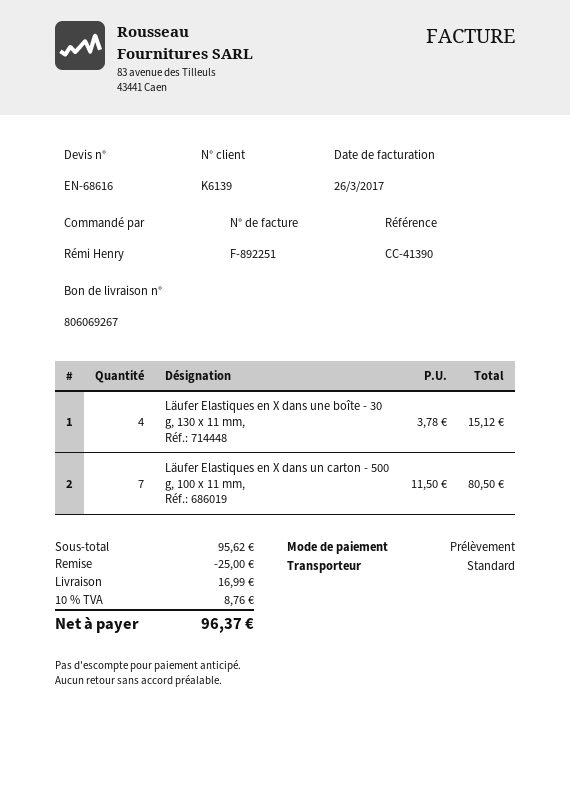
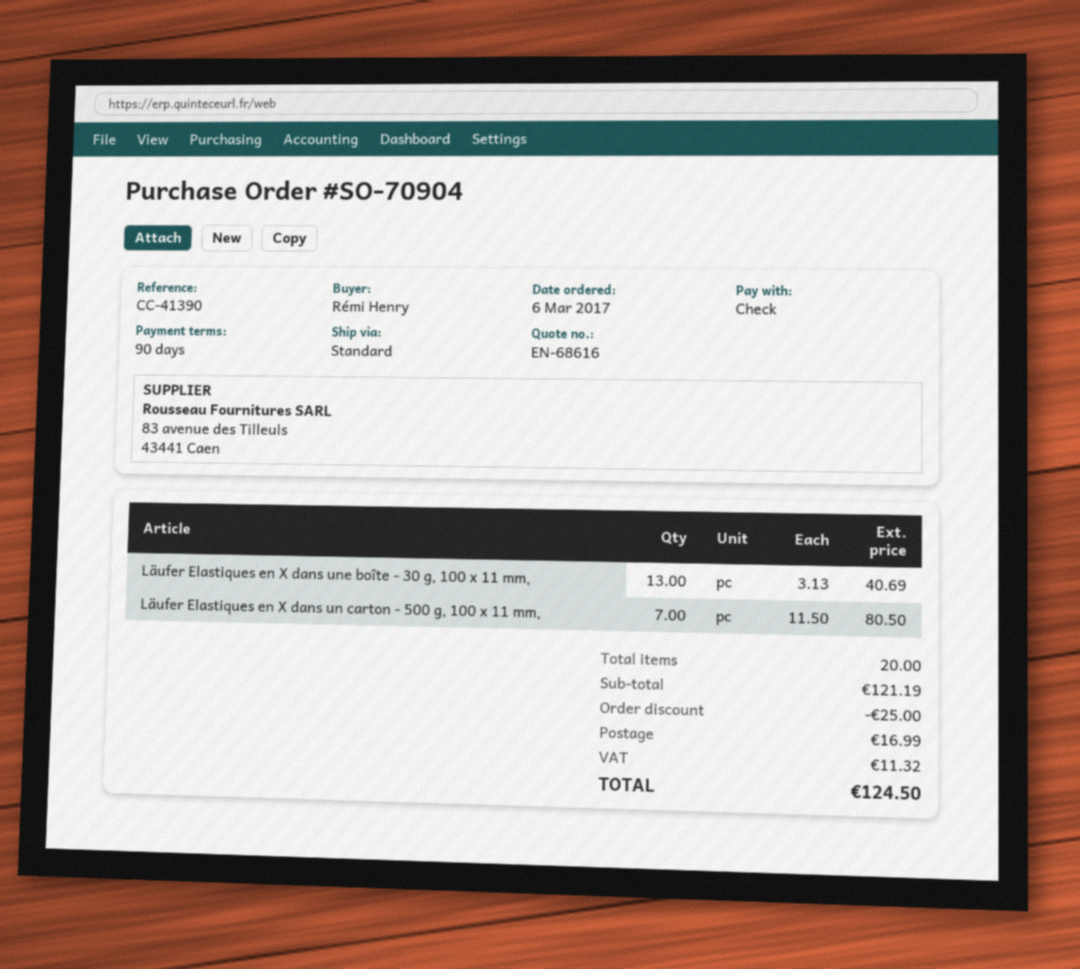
payment method: direct debit -> cheque
Läufer Elastiques en X dans une boîte - 30 g, 130 x 11 mm,: 4 x 3.78 = 15.12 -> none
Läufer Elastiques en X dans une boîte - 30 g, 100 x 11 mm,: none -> 13 x 3.13 = 40.69
subtotal: 95.62 -> 121.19
tax: 8.76 -> 11.32
total: 96.37 -> 124.50

